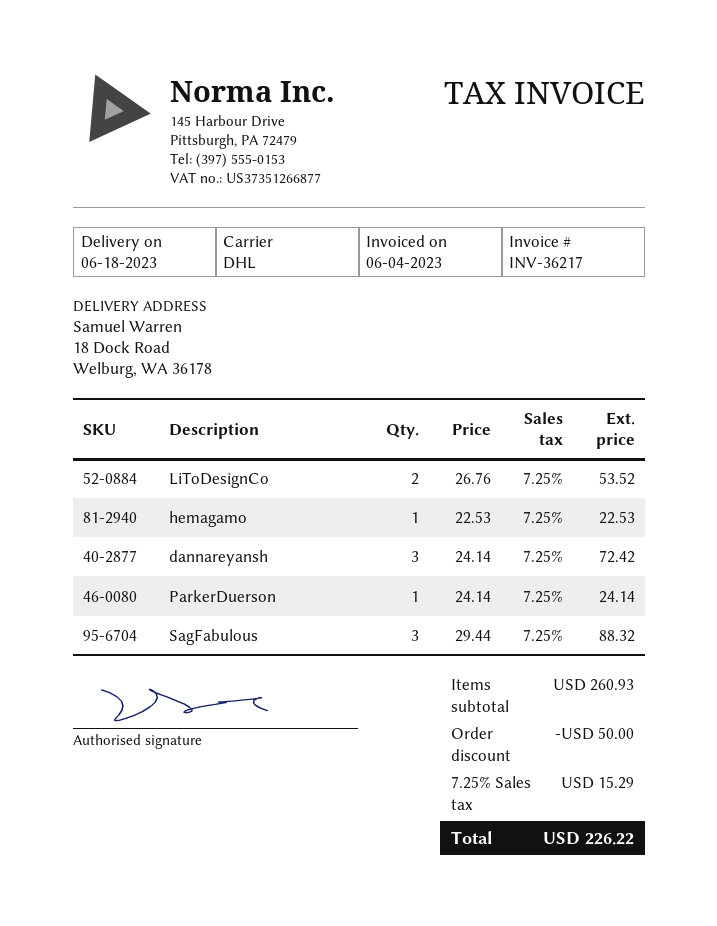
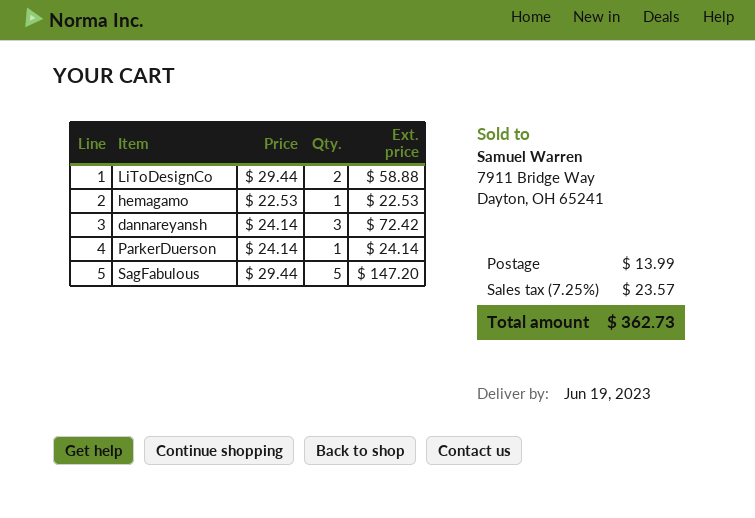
delivery date: 2023-06-18 -> 2023-06-19
LiToDesignCo: 2 x 26.76 = 53.52 -> 2 x 29.44 = 58.88
SagFabulous: 3 x 29.44 = 88.32 -> 5 x 29.44 = 147.20
discount: 50.00 -> none
shipping: none -> 13.99
tax: 7.25% = 15.29 -> 7.25% = 23.57
total: 226.22 -> 362.73

